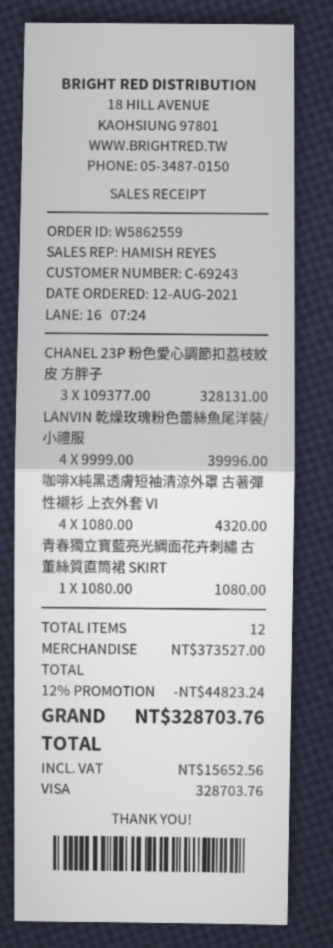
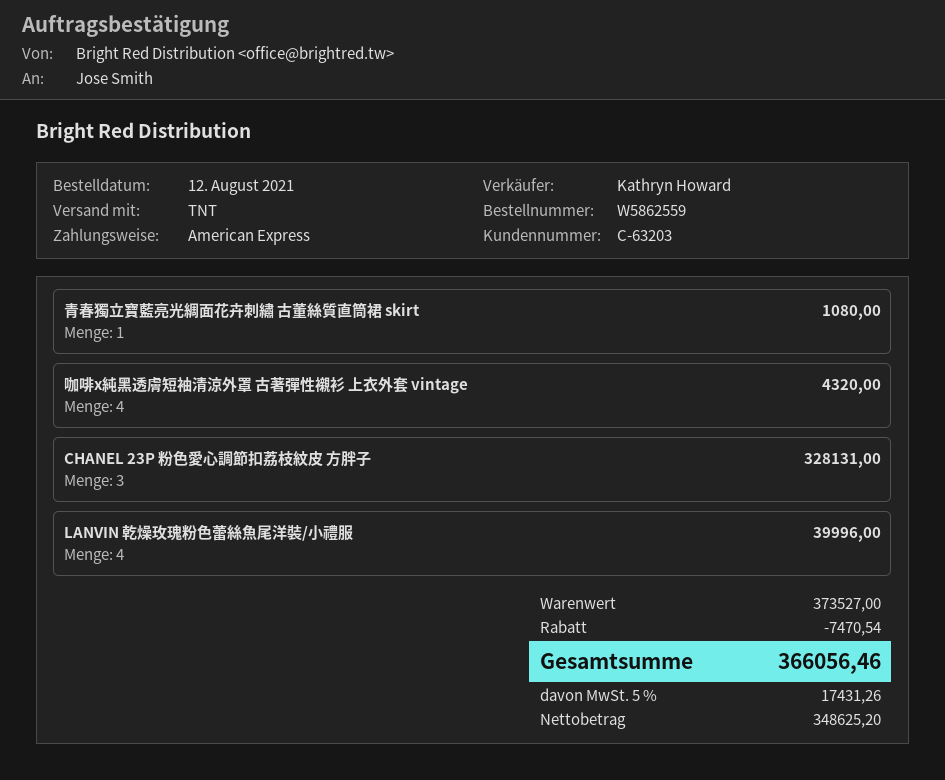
customer number: C-69243 -> C-63203
sales rep: HAMISH REYES -> Kathryn Howard
payment method: Visa -> American Express
discount: 44823.24 -> 7470.54
tax: 15652.56 -> 17431.26
total: 328703.76 -> 366056.46

